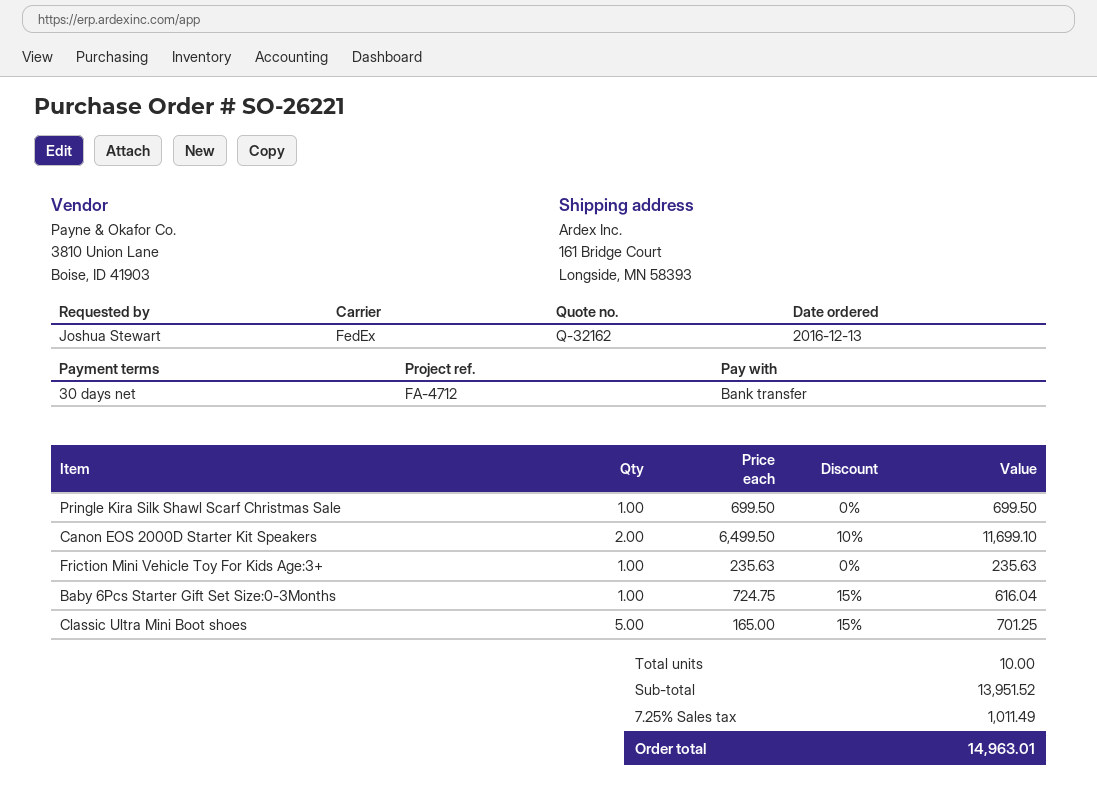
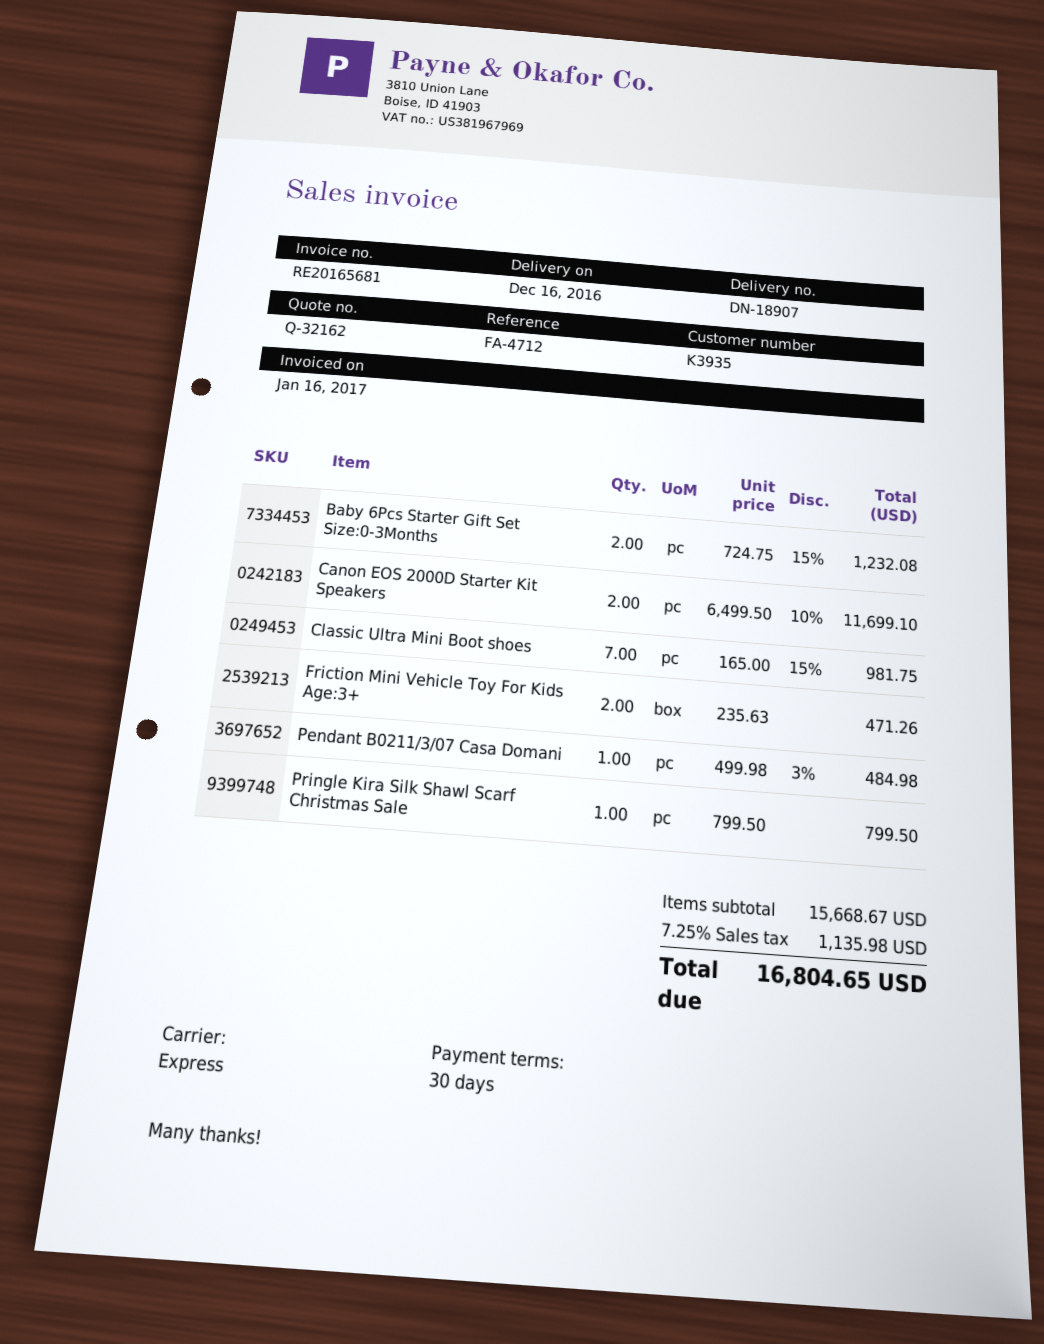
shipping method: FedEx -> express
Pringle Kira Silk Shawl Scarf Christmas Sale: 1 x 699.50 = 699.50 -> 1 x 799.50 = 799.50
Friction Mini Vehicle Toy For Kids Age:3+: 1 x 235.63 = 235.63 -> 2 x 235.63 = 471.26
Baby 6Pcs Starter Gift Set Size:0-3Months: 1 x 724.75 - 15% = 616.04 -> 2 x 724.75 - 15% = 1232.08
Classic Ultra Mini Boot shoes: 5 x 165.00 - 15% = 701.25 -> 7 x 165.00 - 15% = 981.75
Pendant B0211/3/07 Casa Domani: none -> 1 x 499.98 - 3% = 484.98
subtotal: 13951.52 -> 15668.67
tax: 7.25% = 1011.49 -> 7.25% = 1135.98
total: 14963.01 -> 16804.65

